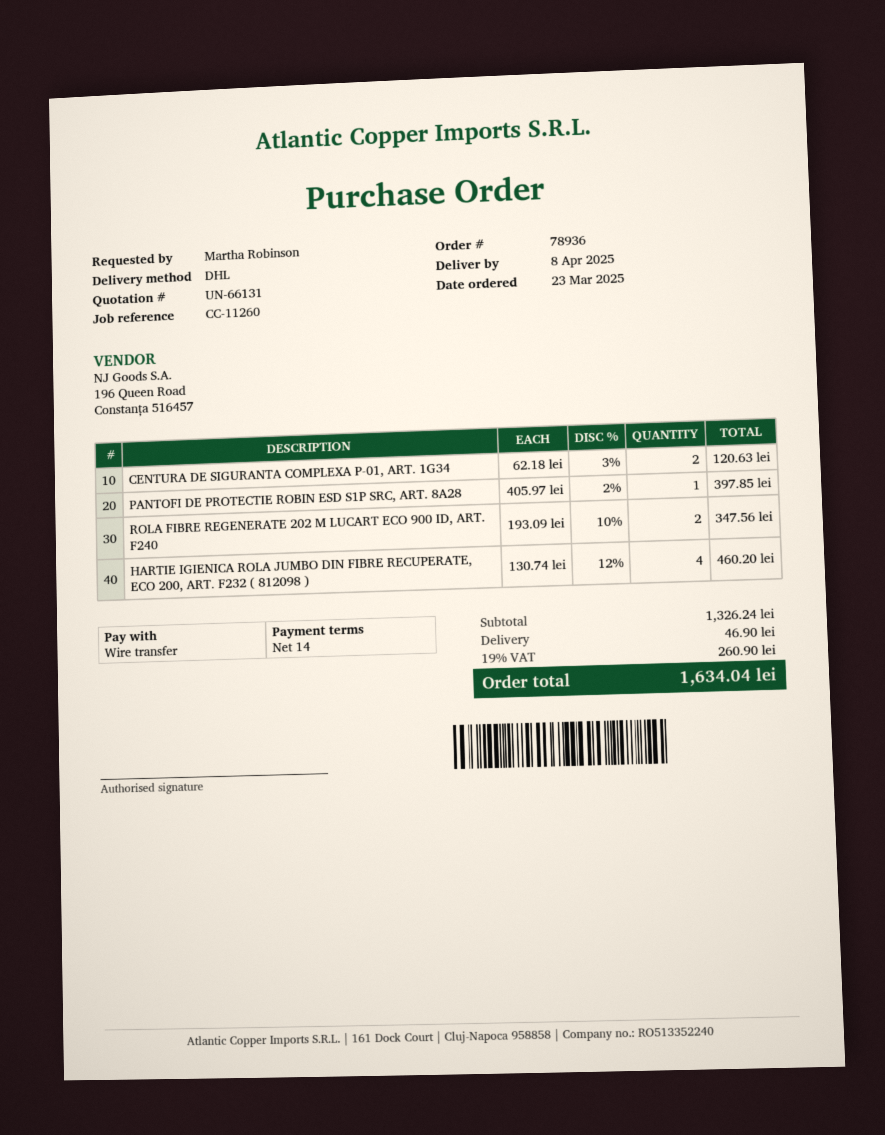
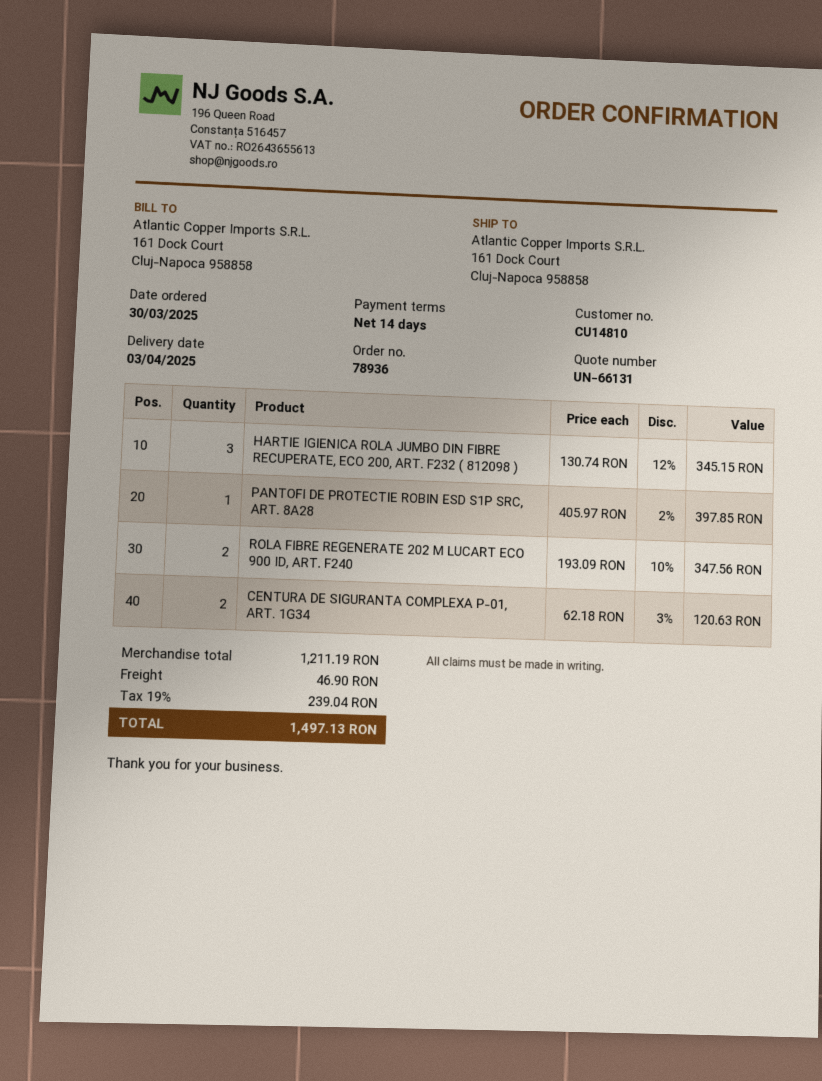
order date: 2025-03-23 -> 2025-03-30
delivery date: 2025-04-08 -> 2025-04-03
HARTIE IGIENICA ROLA JUMBO DIN FIBRE RECUPERATE, ECO 200, ART. F232 ( 812098 ): 4 x 130.74 - 12% = 460.20 -> 3 x 130.74 - 12% = 345.15
subtotal: 1326.24 -> 1211.19
tax: 19% = 260.90 -> 19% = 239.04
total: 1634.04 -> 1497.13

